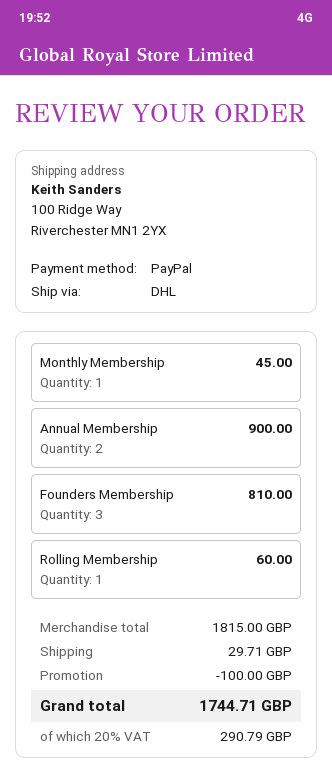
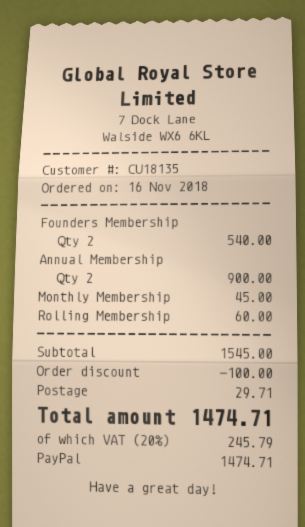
Founders Membership: 3 for 810.00 -> 2 for 540.00
subtotal: 1815.00 -> 1545.00
tax: 20% = 290.79 -> 20% = 245.79
total: 1744.71 -> 1474.71

